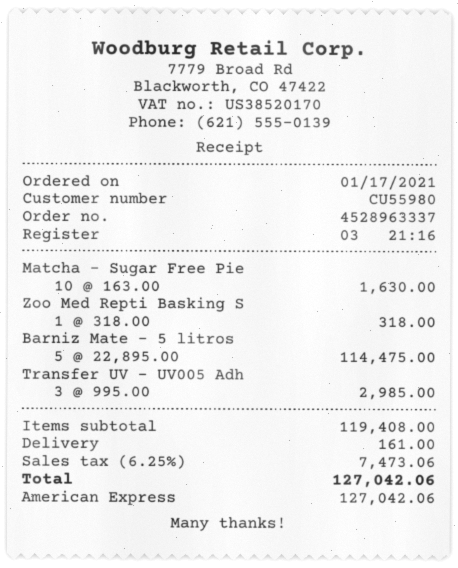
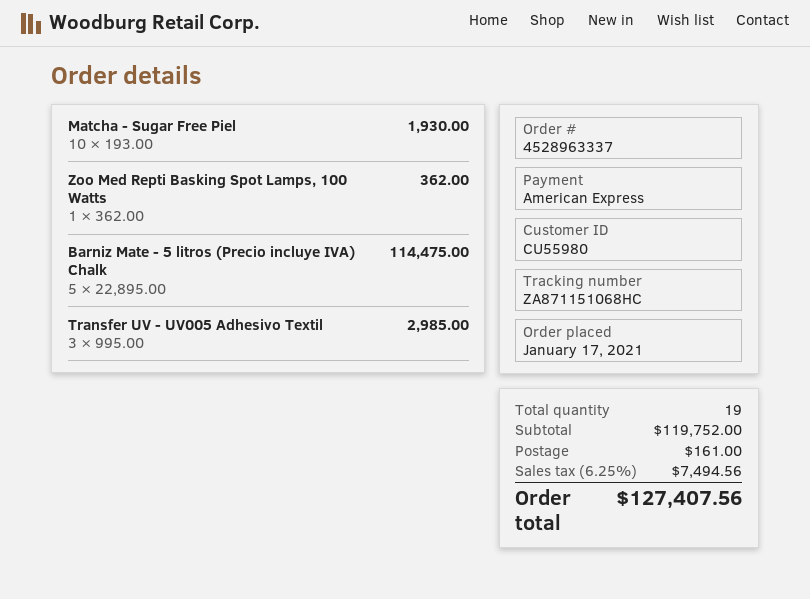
Matcha - Sugar Free Pie: 10 x 163.00 = 1630.00 -> 10 x 193.00 = 1930.00
Zoo Med Repti Basking S: 1 x 318.00 = 318.00 -> 1 x 362.00 = 362.00
subtotal: 119408.00 -> 119752.00
tax: 6.25% = 7473.06 -> 6.25% = 7494.56
total: 127042.06 -> 127407.56

